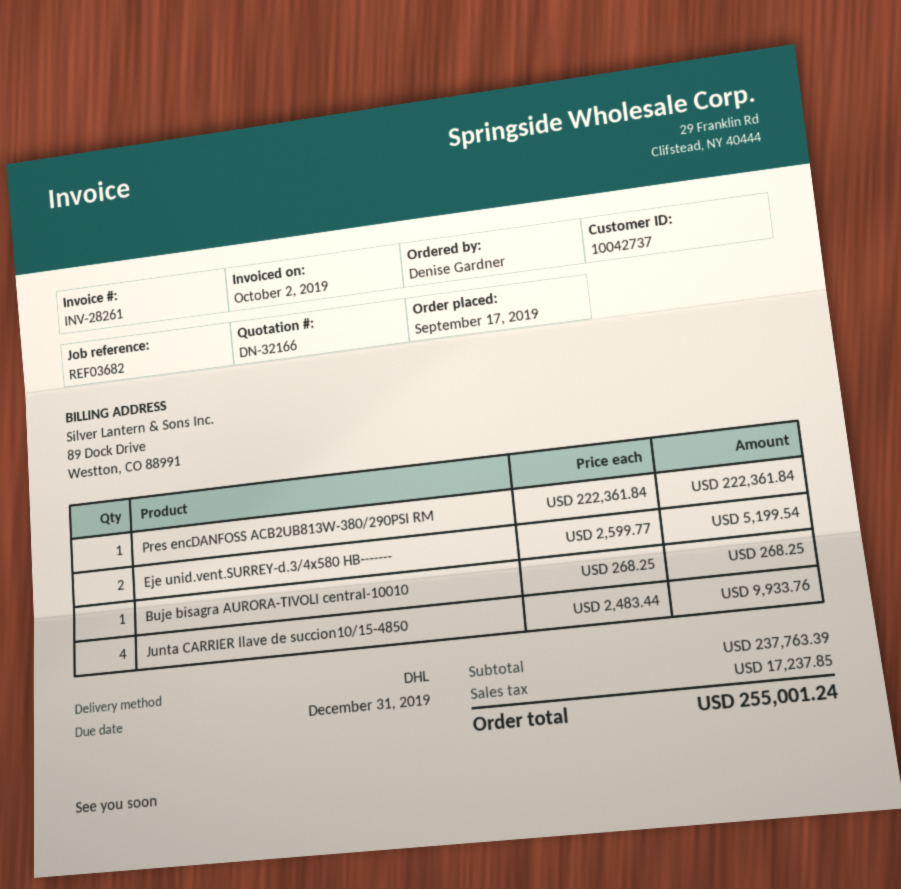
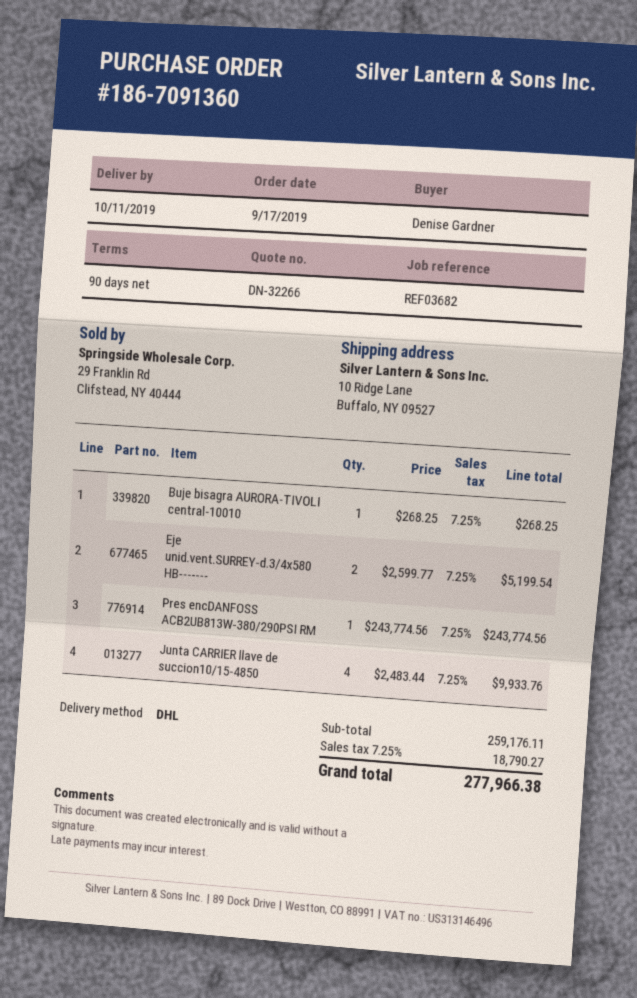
quote number: DN-32166 -> DN-32266
Pres encDANFOSS ACB2UB813W-380/290PSI RM: 1 x 222361.84 = 222361.84 -> 1 x 243774.56 = 243774.56
subtotal: 237763.39 -> 259176.11
tax: 17237.85 -> 18790.27
total: 255001.24 -> 277966.38

